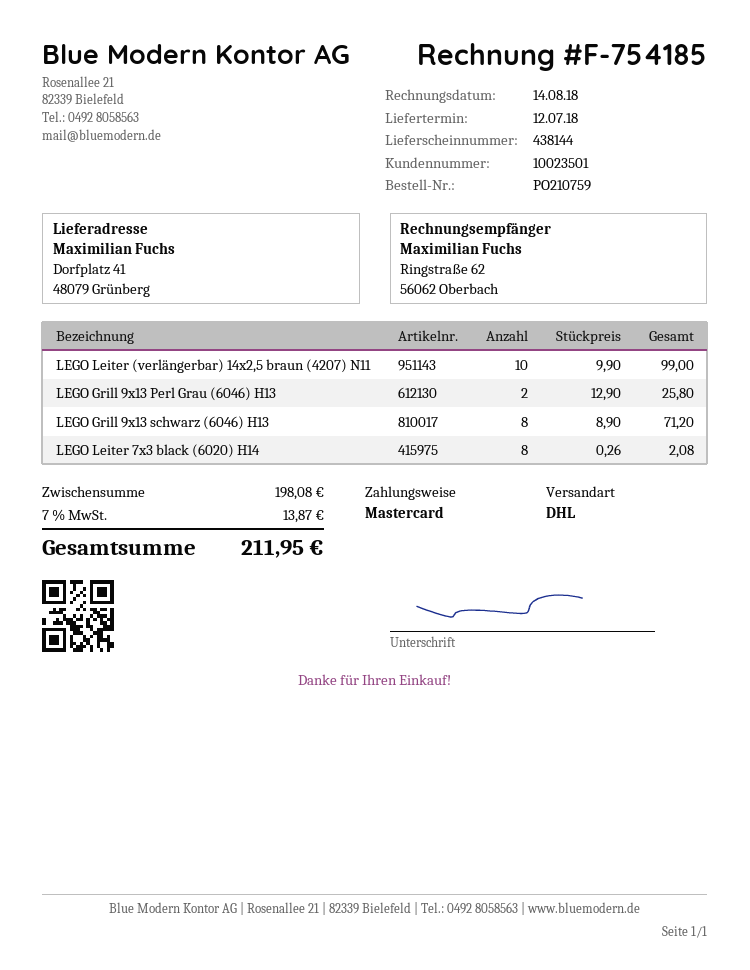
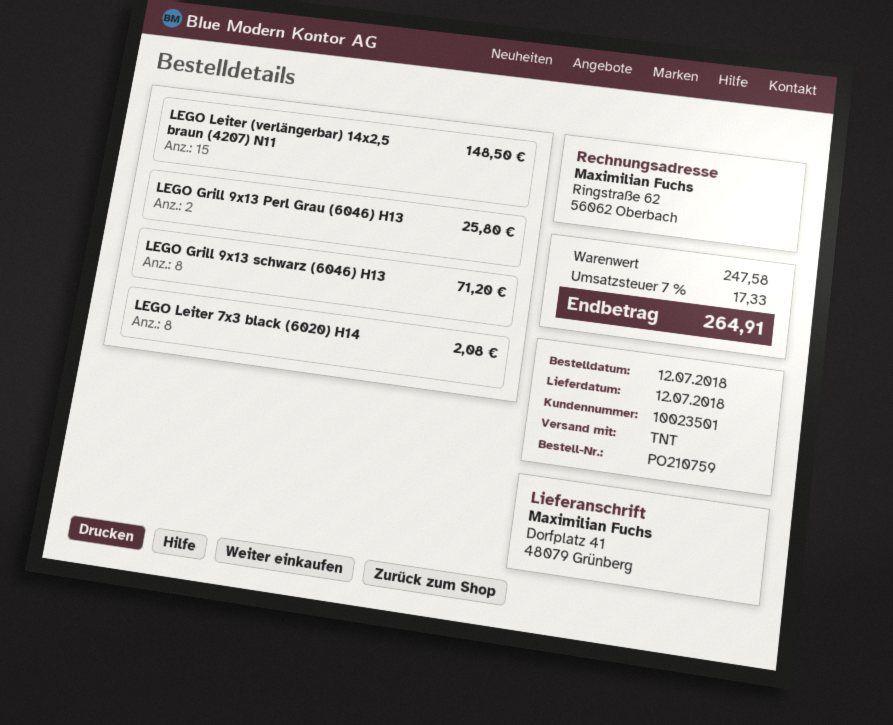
shipping method: DHL -> TNT
LEGO Leiter (verlängerbar) 14x2,5 braun (4207) N11: 10 for 99.00 -> 15 for 148.50
subtotal: 198.08 -> 247.58
tax: 7% = 13.87 -> 7% = 17.33
total: 211.95 -> 264.91

